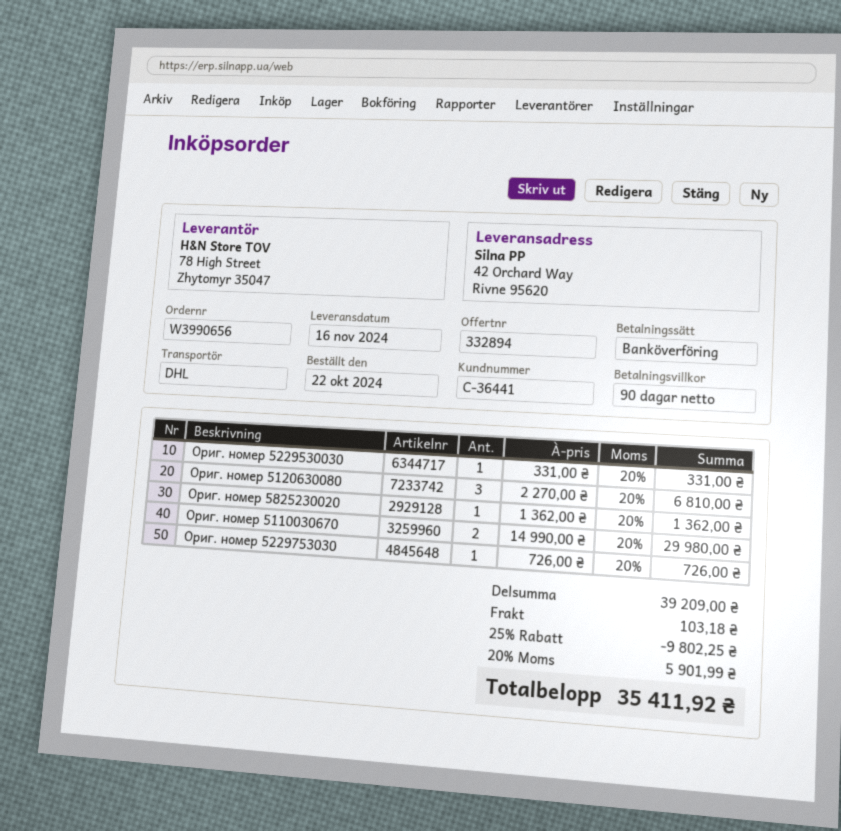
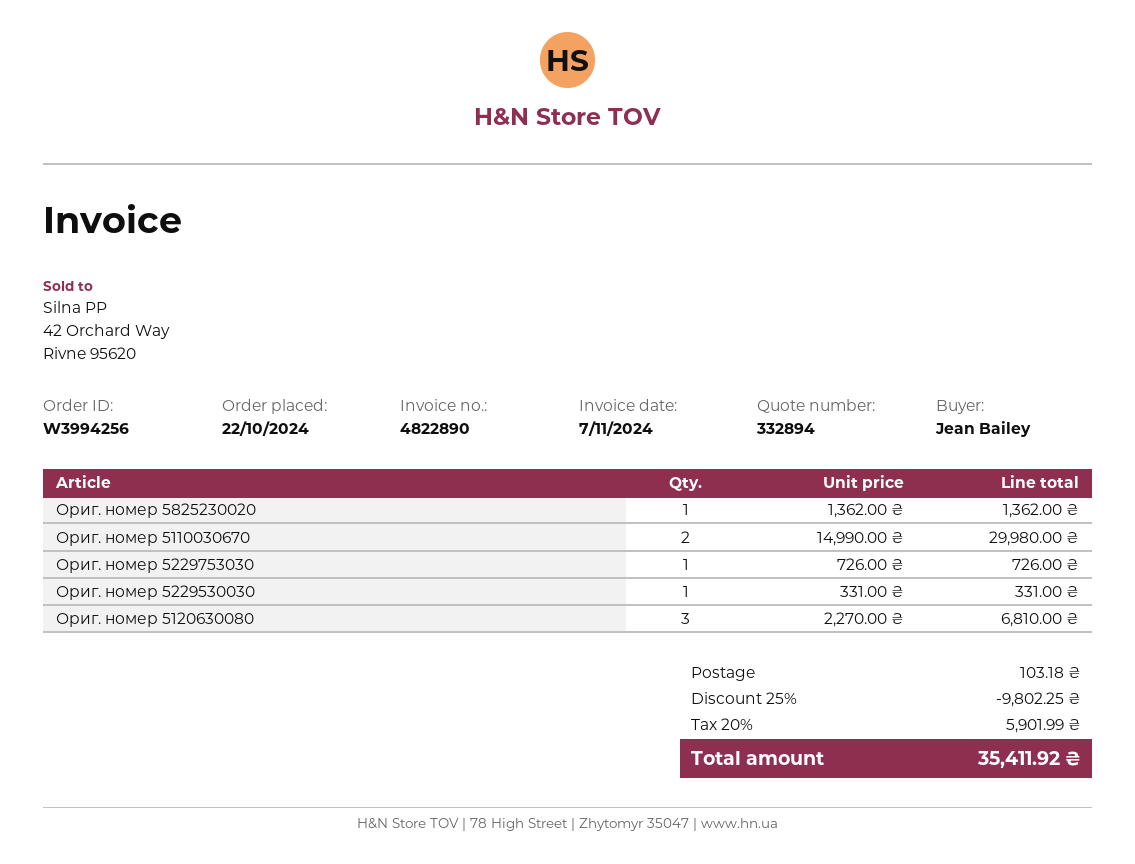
order number: W3990656 -> W3994256

